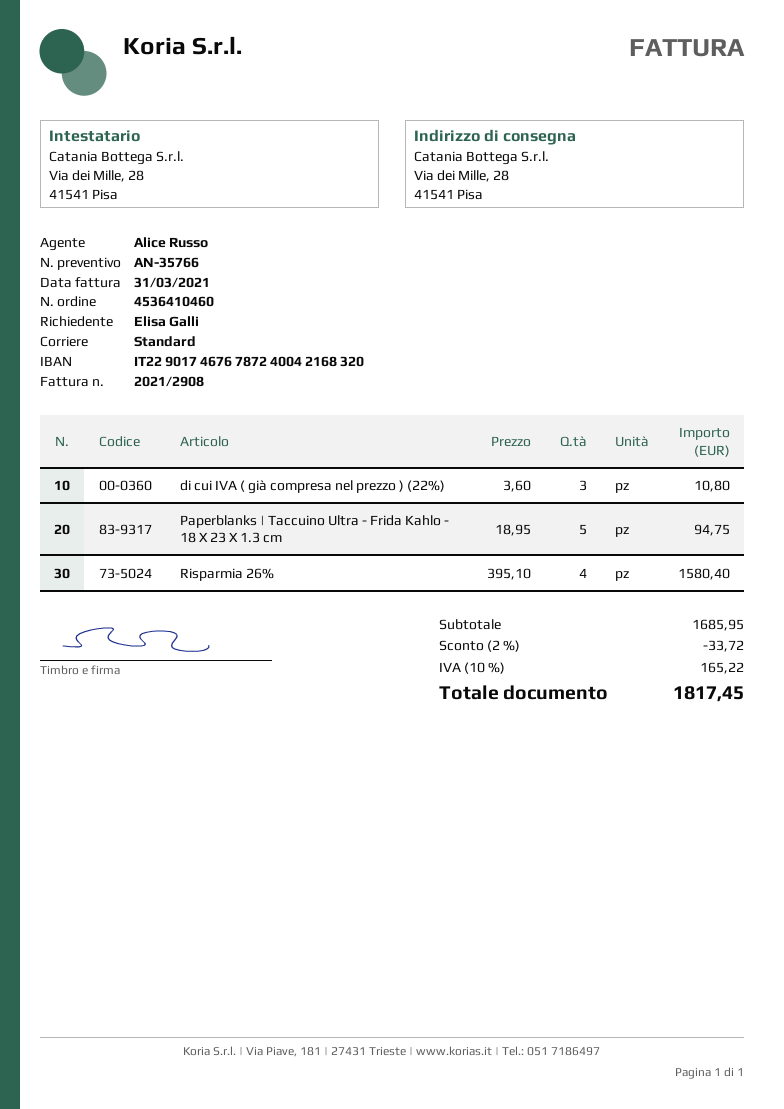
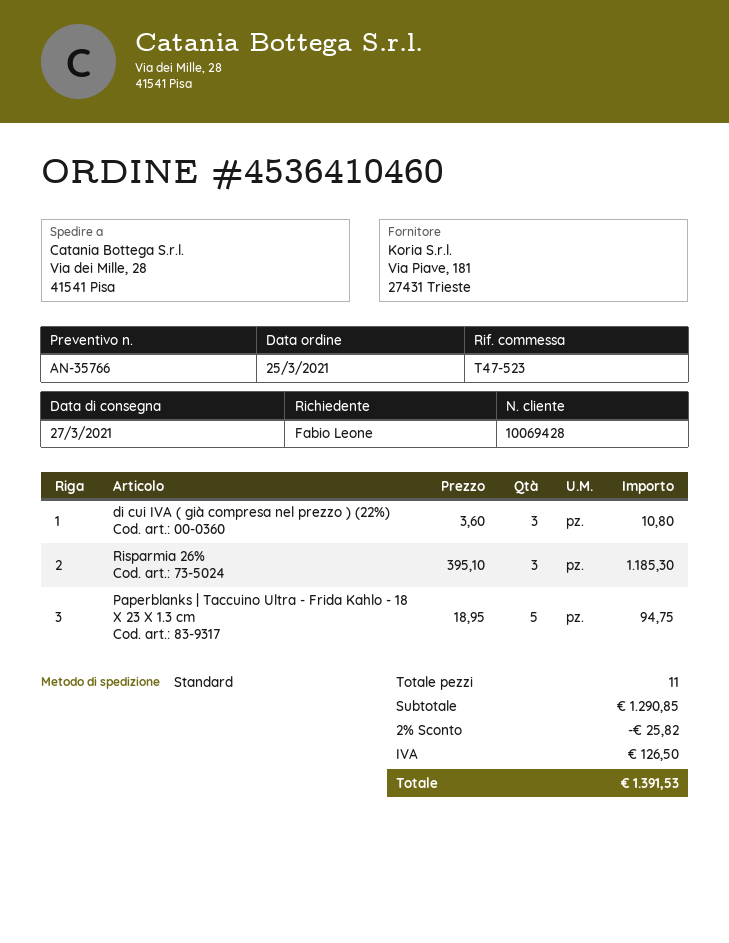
ordered by: Elisa Galli -> Fabio Leone
Risparmia 26%: 4 x 395.10 = 1580.40 -> 3 x 395.10 = 1185.30
subtotal: 1685.95 -> 1290.85
discount: 2% = 33.72 -> 2% = 25.82
tax: 165.22 -> 126.50
total: 1817.45 -> 1391.53

